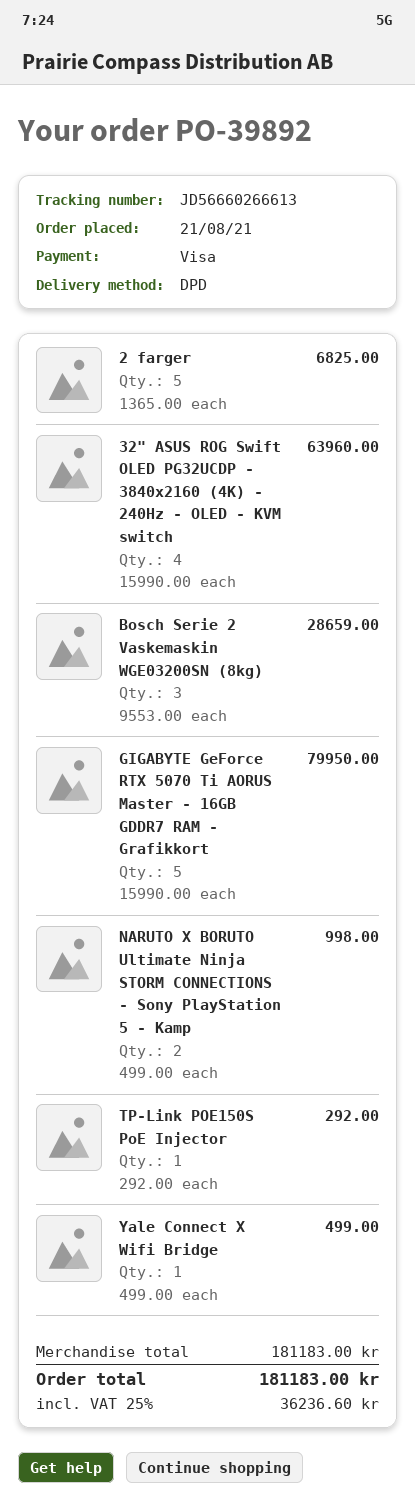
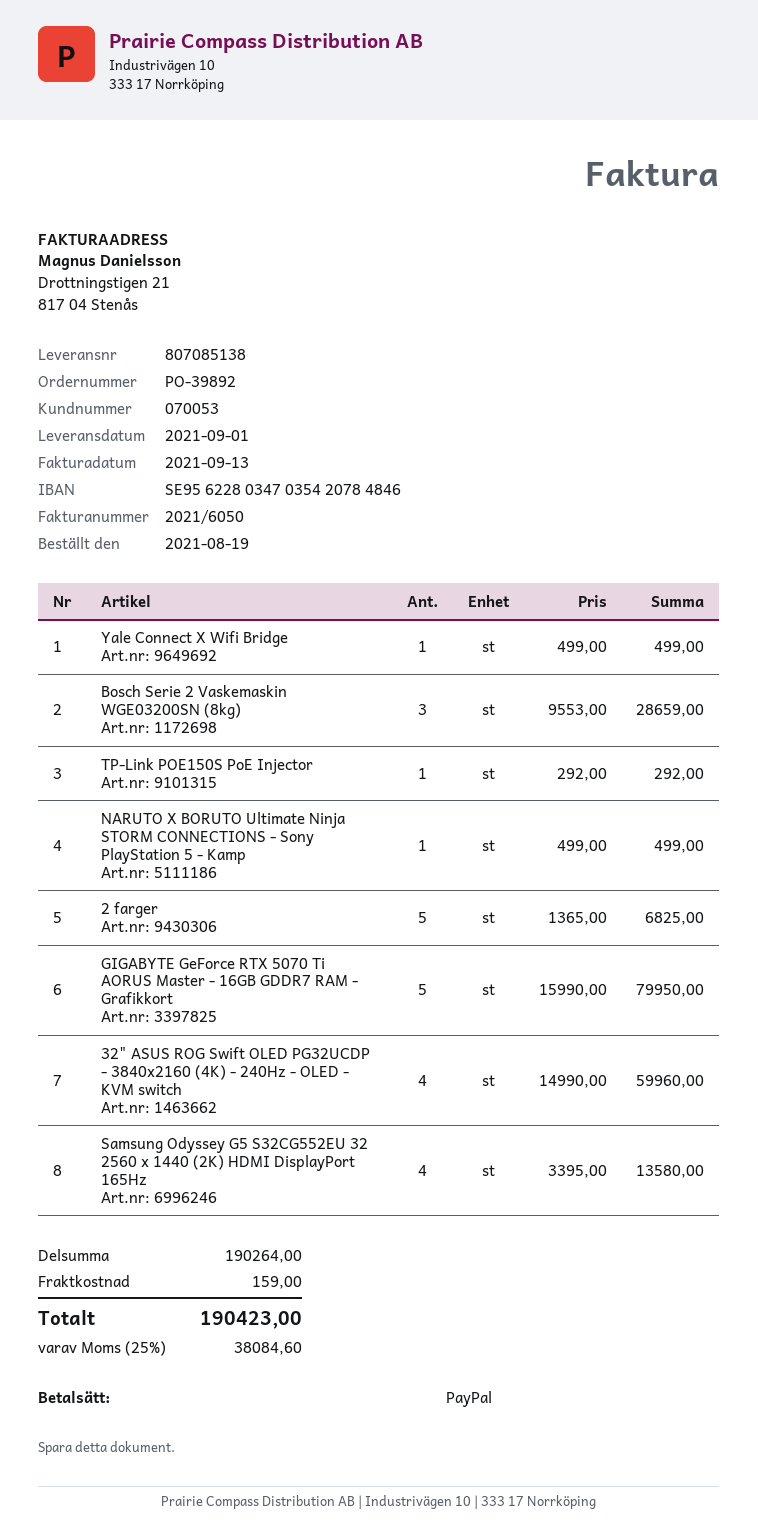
order date: 2021-08-21 -> 2021-08-19
payment method: Visa -> PayPal
32" ASUS ROG Swift OLED PG32UCDP - 3840x2160 (4K) - 240Hz - OLED - KVM switch: 4 x 15990.00 = 63960.00 -> 4 x 14990.00 = 59960.00
NARUTO X BORUTO Ultimate Ninja STORM CONNECTIONS - Sony PlayStation 5 - Kamp: 2 x 499.00 = 998.00 -> 1 x 499.00 = 499.00
Samsung Odyssey G5 S32CG552EU 32 2560 x 1440 (2K) HDMI DisplayPort 165Hz: none -> 4 x 3395.00 = 13580.00
subtotal: 181183.00 -> 190264.00
shipping: none -> 159.00
tax: 25% = 36236.60 -> 25% = 38084.60
total: 181183.00 -> 190423.00

